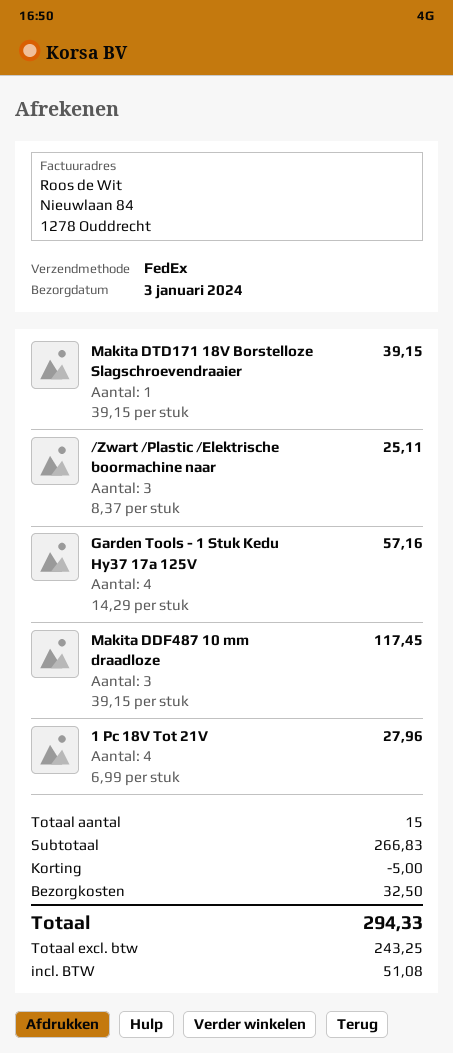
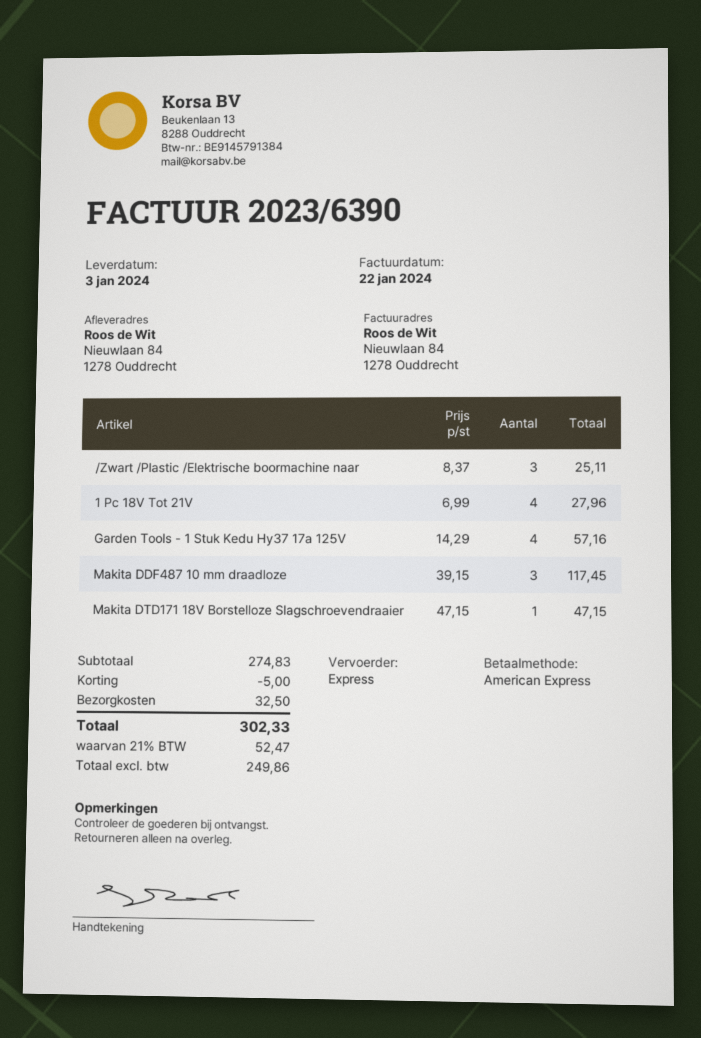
shipping method: FedEx -> express
Makita DTD171 18V Borstelloze Slagschroevendraaier: 1 x 39.15 = 39.15 -> 1 x 47.15 = 47.15
subtotal: 266.83 -> 274.83
net: 243.25 -> 249.86
tax: 51.08 -> 52.47
total: 294.33 -> 302.33

